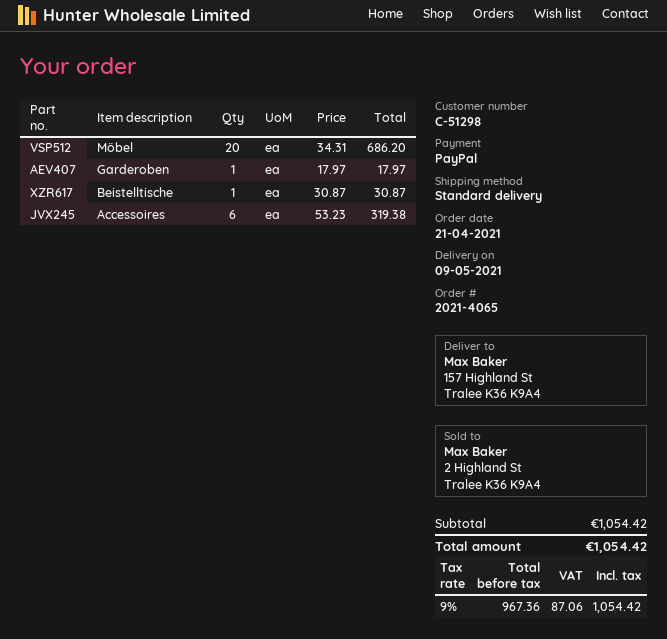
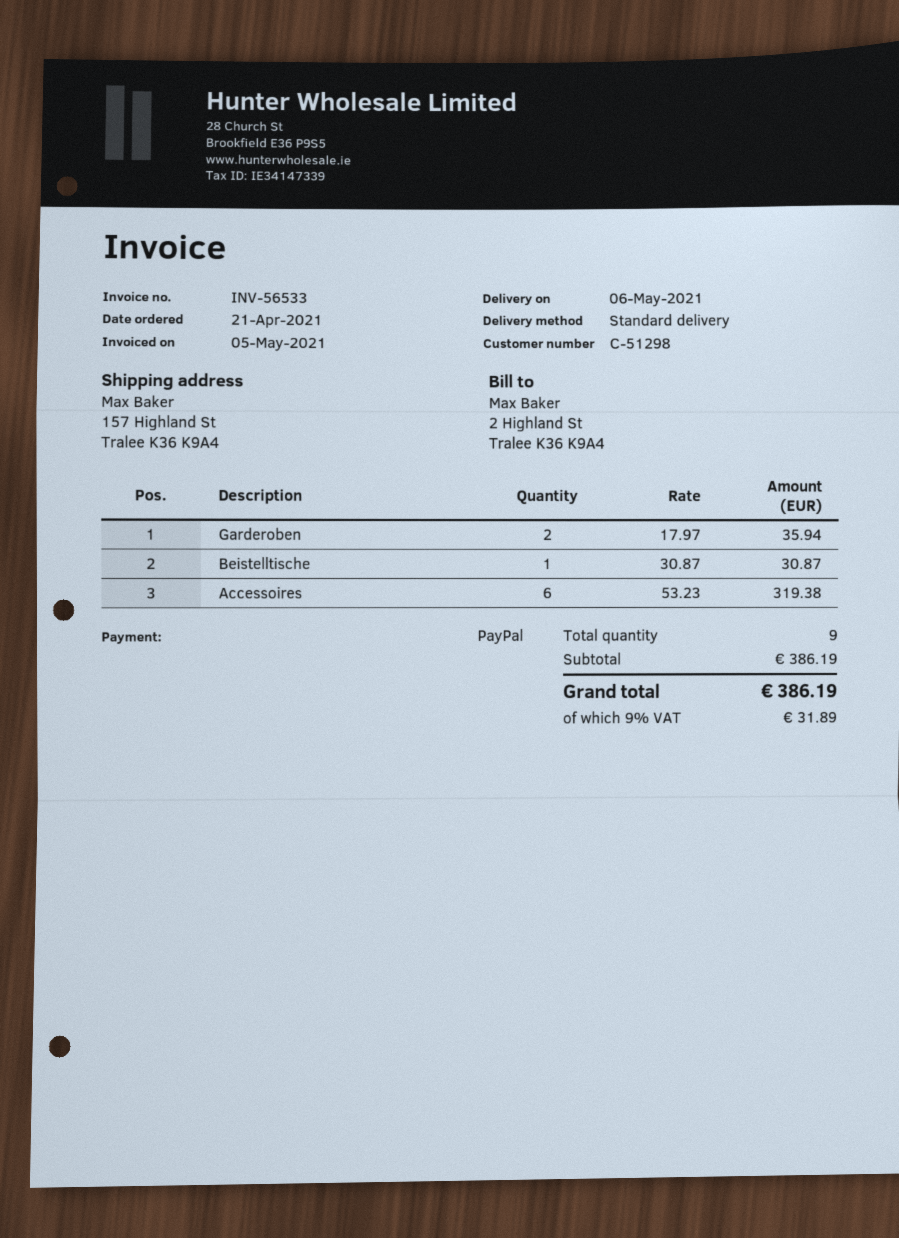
delivery date: 2021-05-09 -> 2021-05-06
Möbel: 20 x 34.31 = 686.20 -> none
Garderoben: 1 x 17.97 = 17.97 -> 2 x 17.97 = 35.94
subtotal: 1054.42 -> 386.19
tax: 9% = 87.06 -> 9% = 31.89
total: 1054.42 -> 386.19

